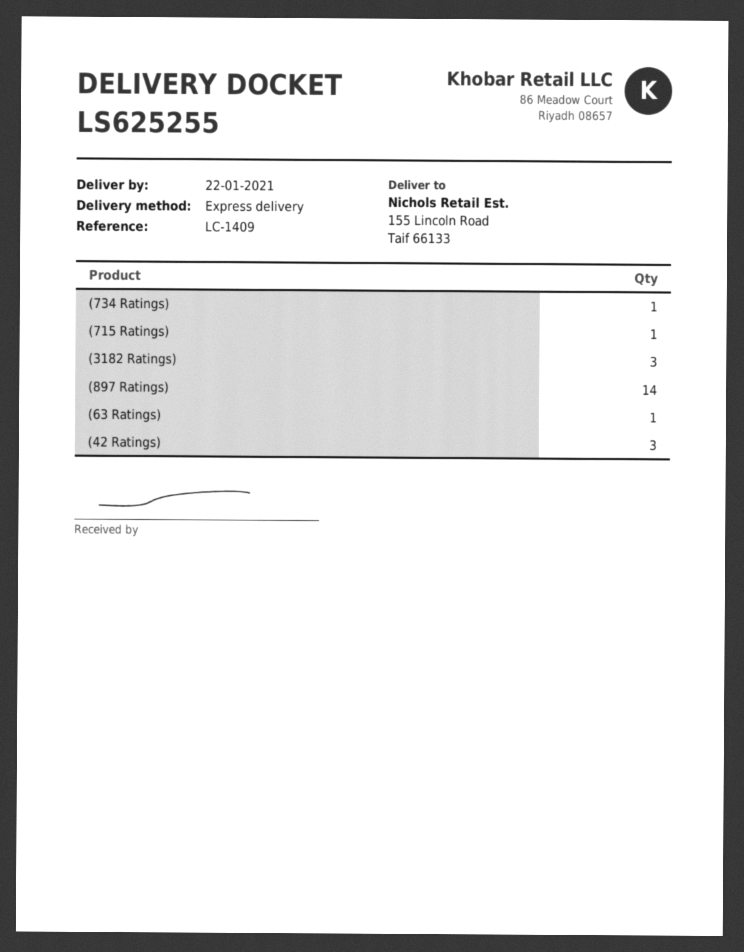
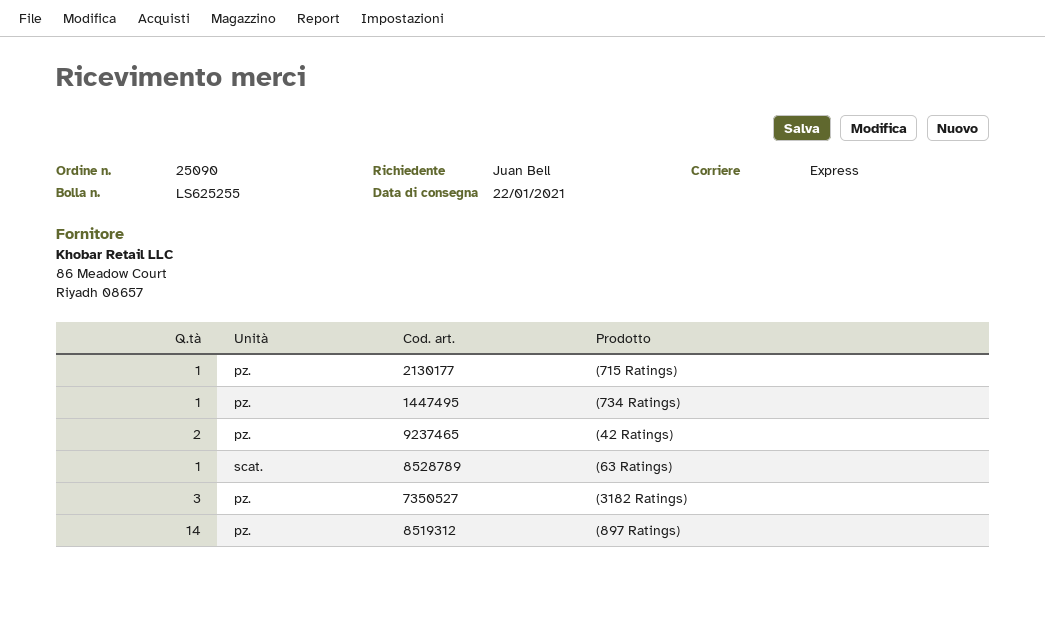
(42 Ratings): 3 -> 2

